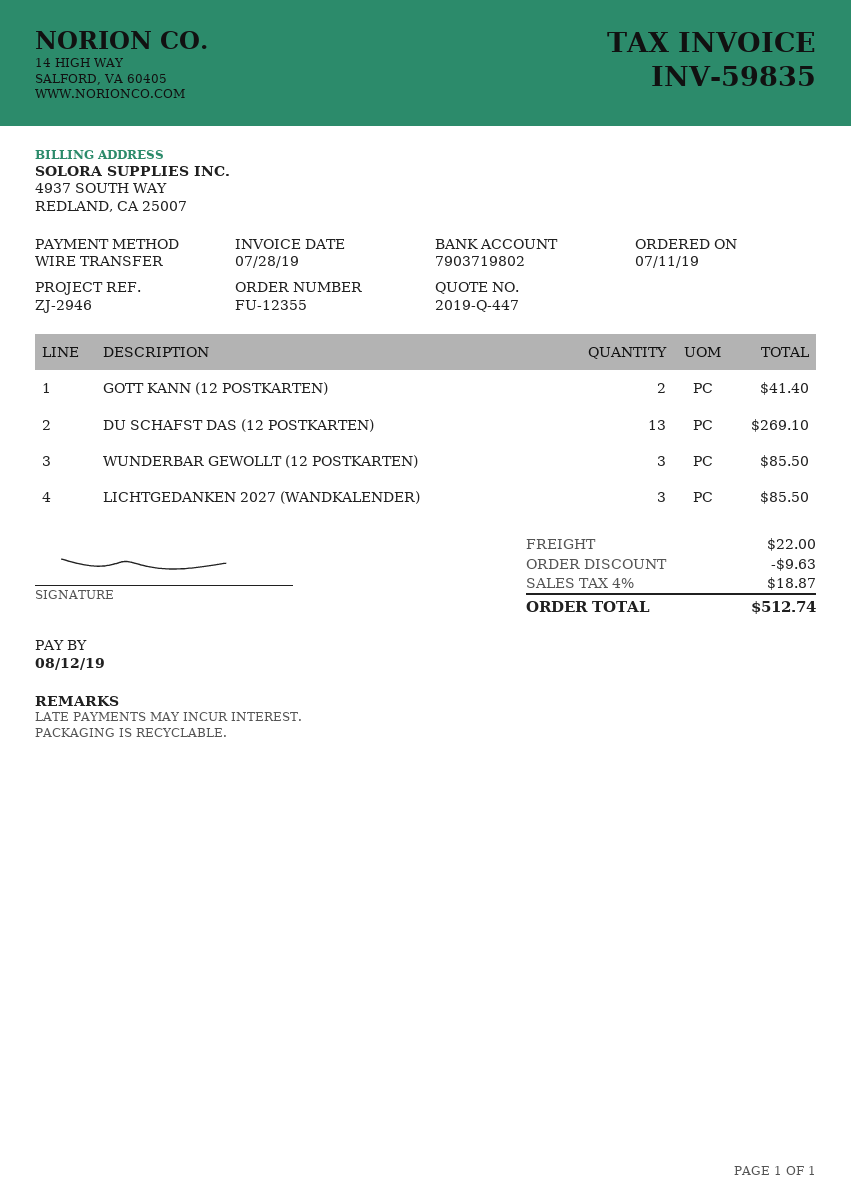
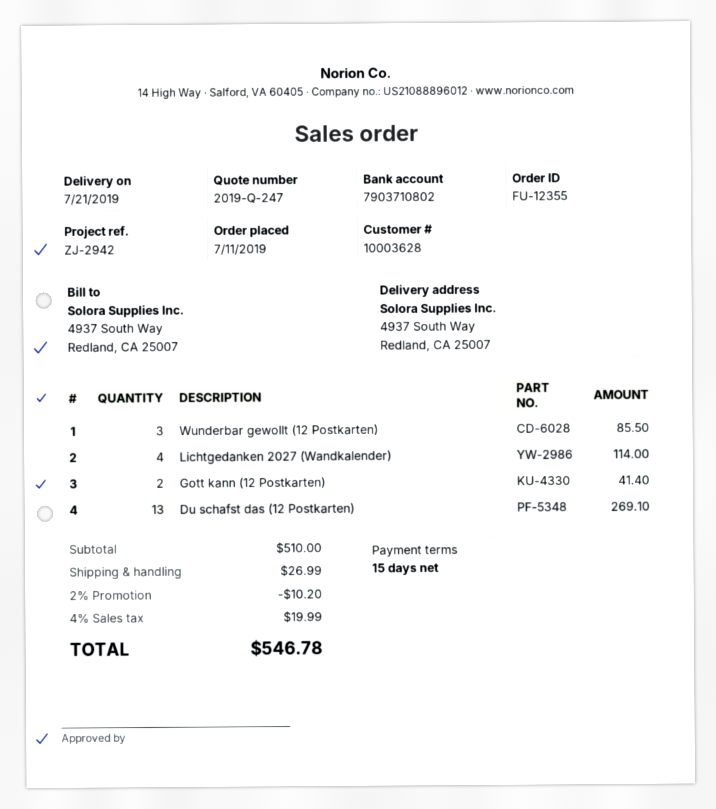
quote number: 2019-Q-447 -> 2019-Q-247
reference: ZJ-2946 -> ZJ-2942
bank account: 7903719802 -> 7903710802
LICHTGEDANKEN 2027 (WANDKALENDER): 3 for 85.50 -> 4 for 114.00
discount: 9.63 -> 10.20
shipping: 22.00 -> 26.99
tax: 4% = 18.87 -> 4% = 19.99
total: 512.74 -> 546.78

